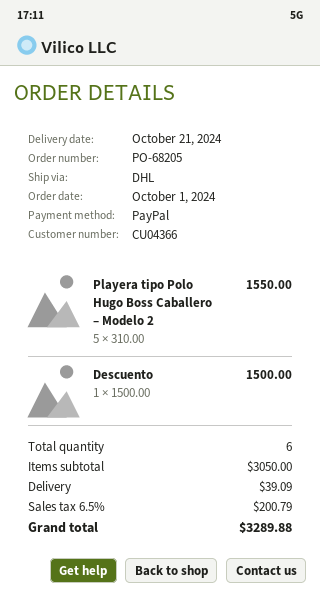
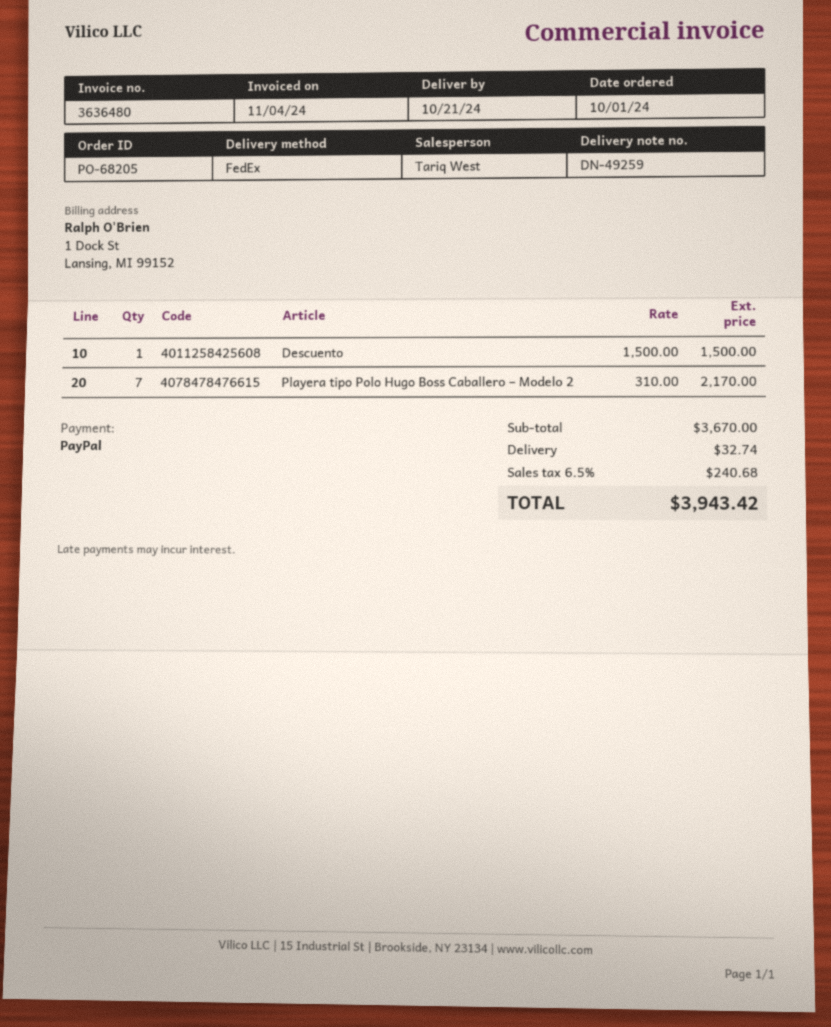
shipping method: DHL -> FedEx
Playera tipo Polo Hugo Boss Caballero – Modelo 2: 5 x 310.00 = 1550.00 -> 7 x 310.00 = 2170.00
subtotal: 3050.00 -> 3670.00
shipping: 39.09 -> 32.74
tax: 6.5% = 200.79 -> 6.5% = 240.68
total: 3289.88 -> 3943.42

